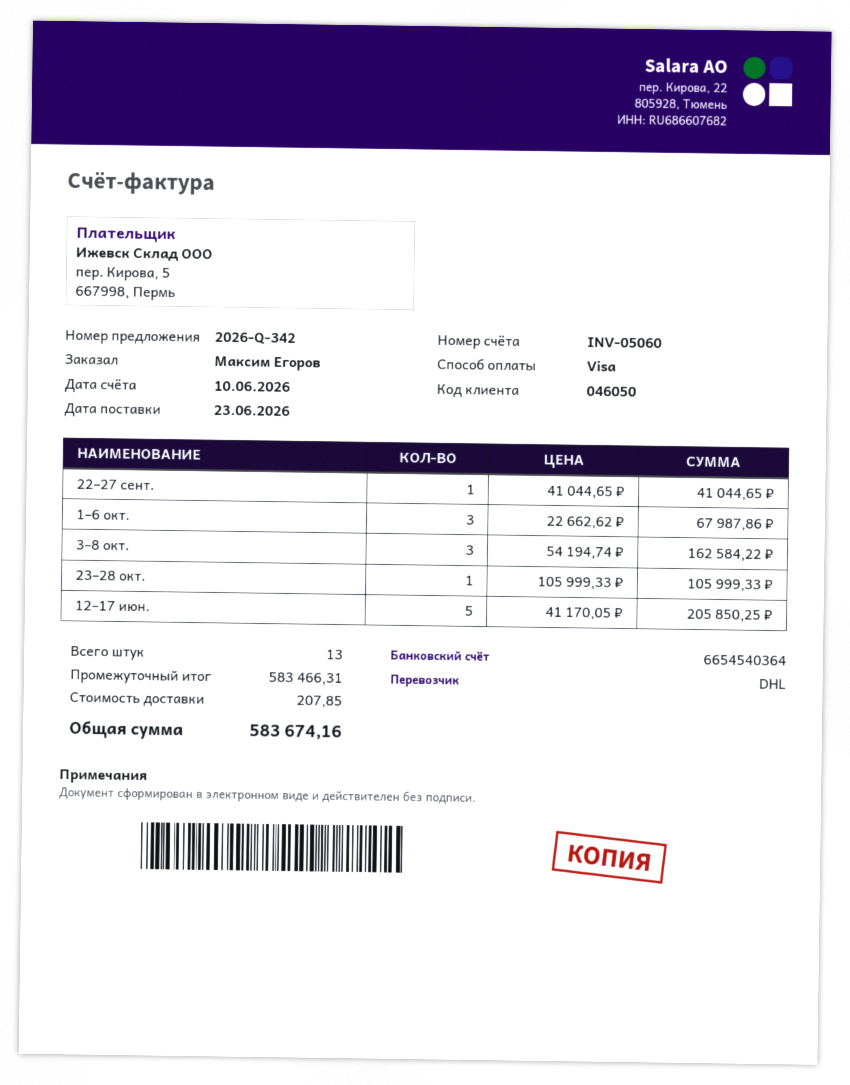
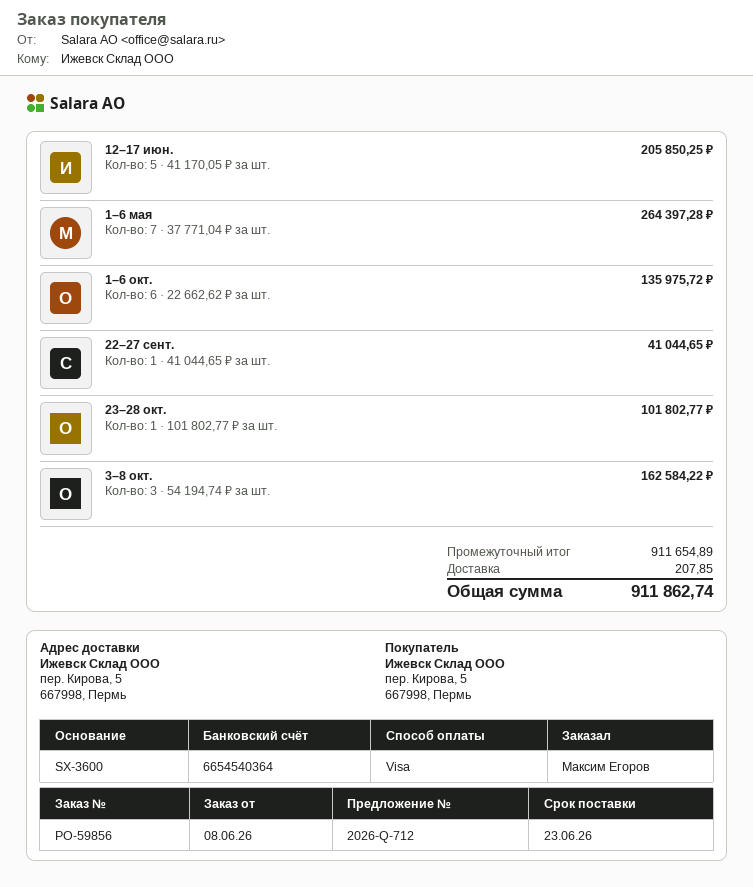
quote number: 2026-Q-342 -> 2026-Q-712
1–6 окт.: 3 x 22662.62 = 67987.86 -> 6 x 22662.62 = 135975.72
23–28 окт.: 1 x 105999.33 = 105999.33 -> 1 x 101802.77 = 101802.77
1–6 мая: none -> 7 x 37771.04 = 264397.28
subtotal: 583466.31 -> 911654.89
total: 583674.16 -> 911862.74

